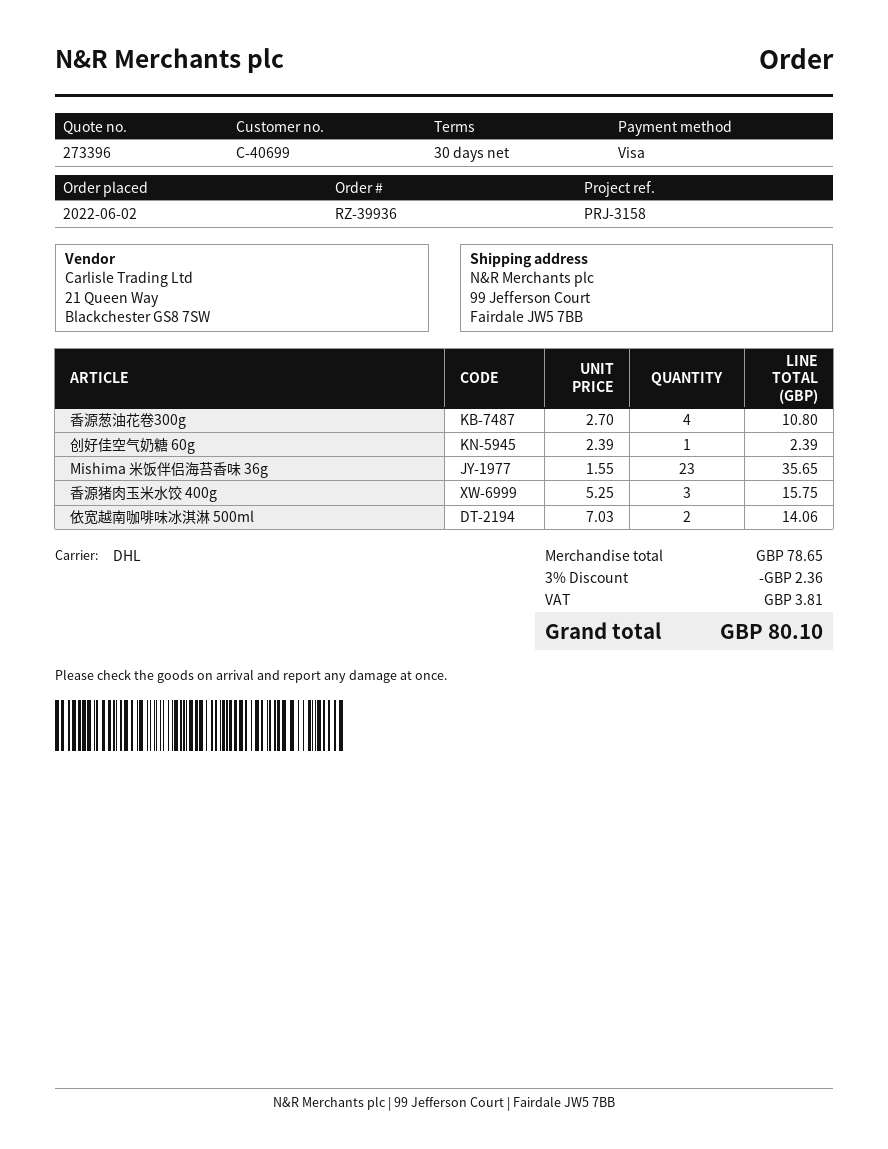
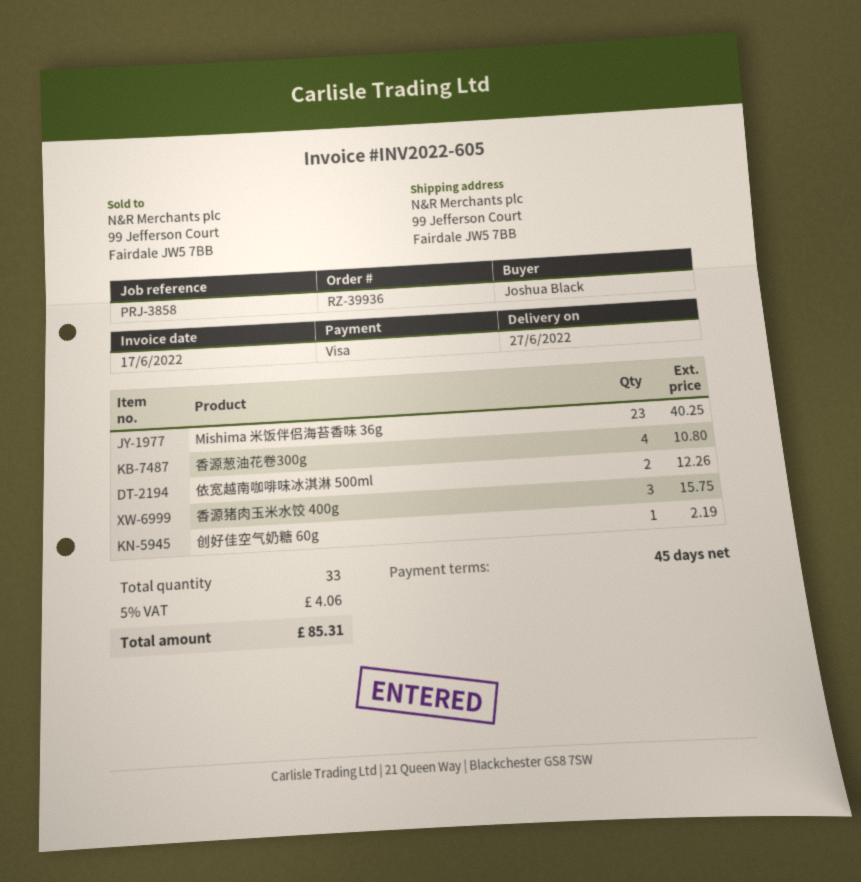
payment terms: 30 days -> 45 days
reference: PRJ-3158 -> PRJ-3858
创好佳空气奶糖 60g: 1 for 2.39 -> 1 for 2.19
Mishima 米饭伴侣海苔香味 36g: 23 for 35.65 -> 23 for 40.25
依宽越南咖啡味冰淇淋 500ml: 2 for 14.06 -> 2 for 12.26
discount: 3% = 2.36 -> none
tax: 3.81 -> 4.06
total: 80.10 -> 85.31

